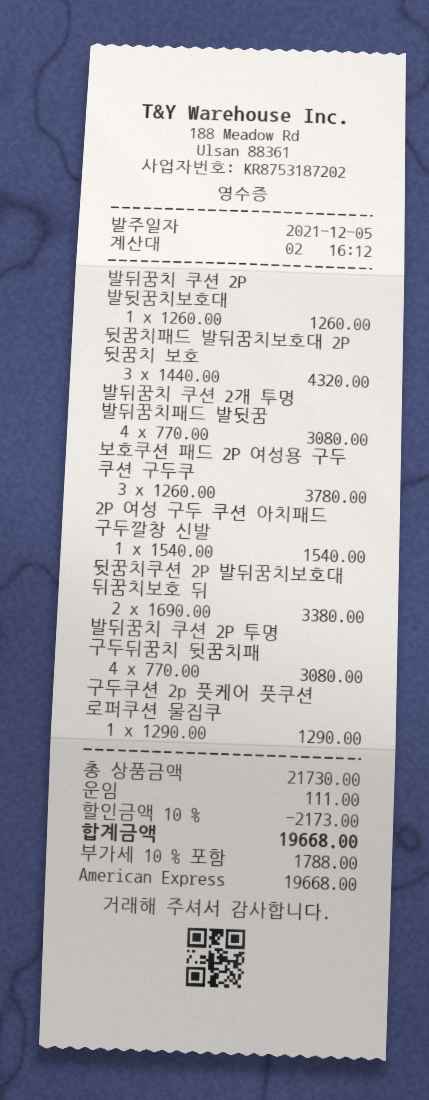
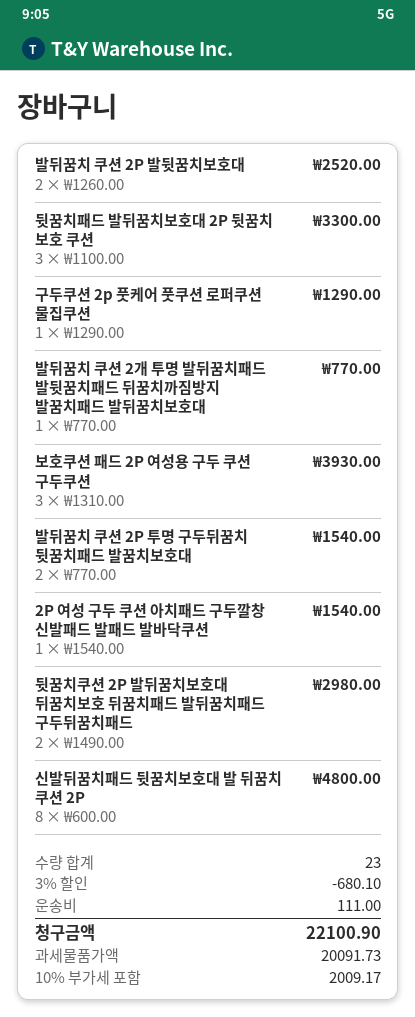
발뒤꿈치 쿠션 2P 발뒷꿈치보호대: 1 x 1260.00 = 1260.00 -> 2 x 1260.00 = 2520.00
뒷꿈치패드 발뒤꿈치보호대 2P 뒷꿈치 보호: 3 x 1440.00 = 4320.00 -> 3 x 1100.00 = 3300.00
발뒤꿈치 쿠션 2개 투명 발뒤꿈치패드 발뒷꿈: 4 x 770.00 = 3080.00 -> 1 x 770.00 = 770.00
보호쿠션 패드 2P 여성용 구두 쿠션 구두쿠: 3 x 1260.00 = 3780.00 -> 3 x 1310.00 = 3930.00
뒷꿈치쿠션 2P 발뒤꿈치보호대 뒤꿈치보호 뒤: 2 x 1690.00 = 3380.00 -> 2 x 1490.00 = 2980.00
발뒤꿈치 쿠션 2P 투명 구두뒤꿈치 뒷꿈치패: 4 x 770.00 = 3080.00 -> 2 x 770.00 = 1540.00
신발뒤꿈치패드 뒷꿈치보호대 발 뒤꿈치 쿠션 2P: none -> 8 x 600.00 = 4800.00
discount: 10% = 2173.00 -> 3% = 680.10
tax: 10% = 1788.00 -> 10% = 2009.17
total: 19668.00 -> 22100.90

